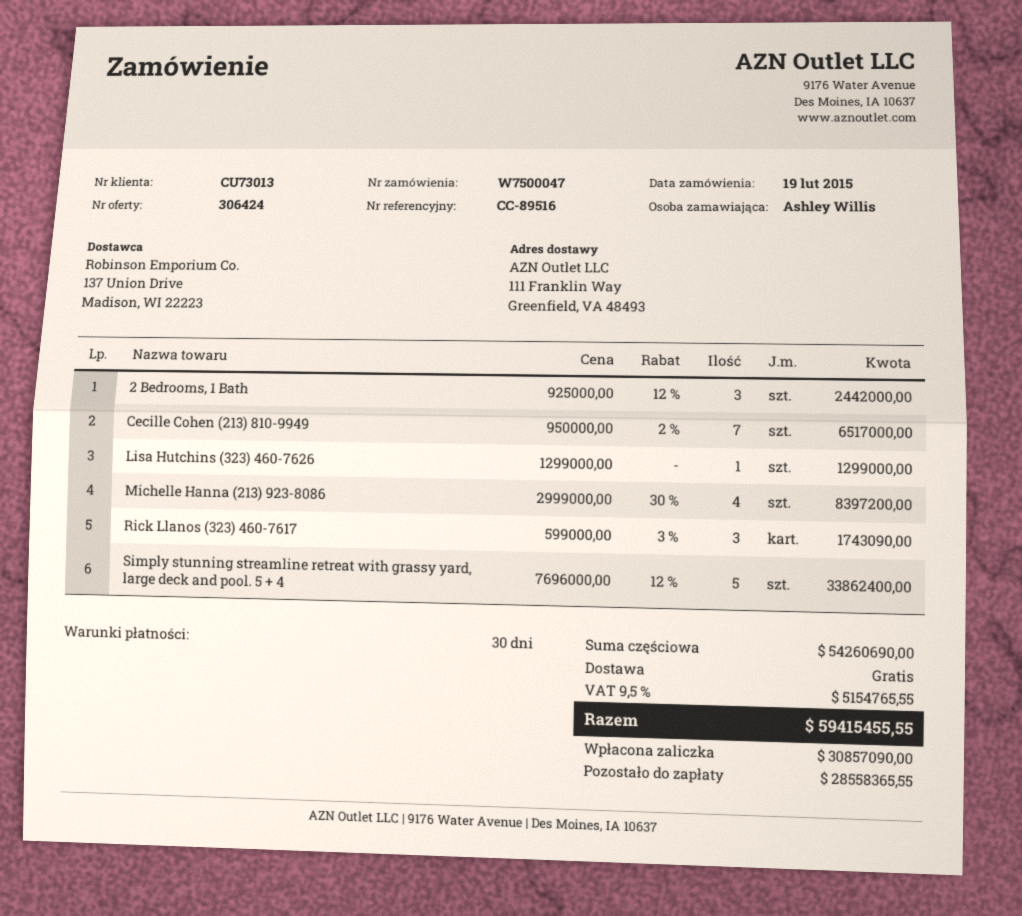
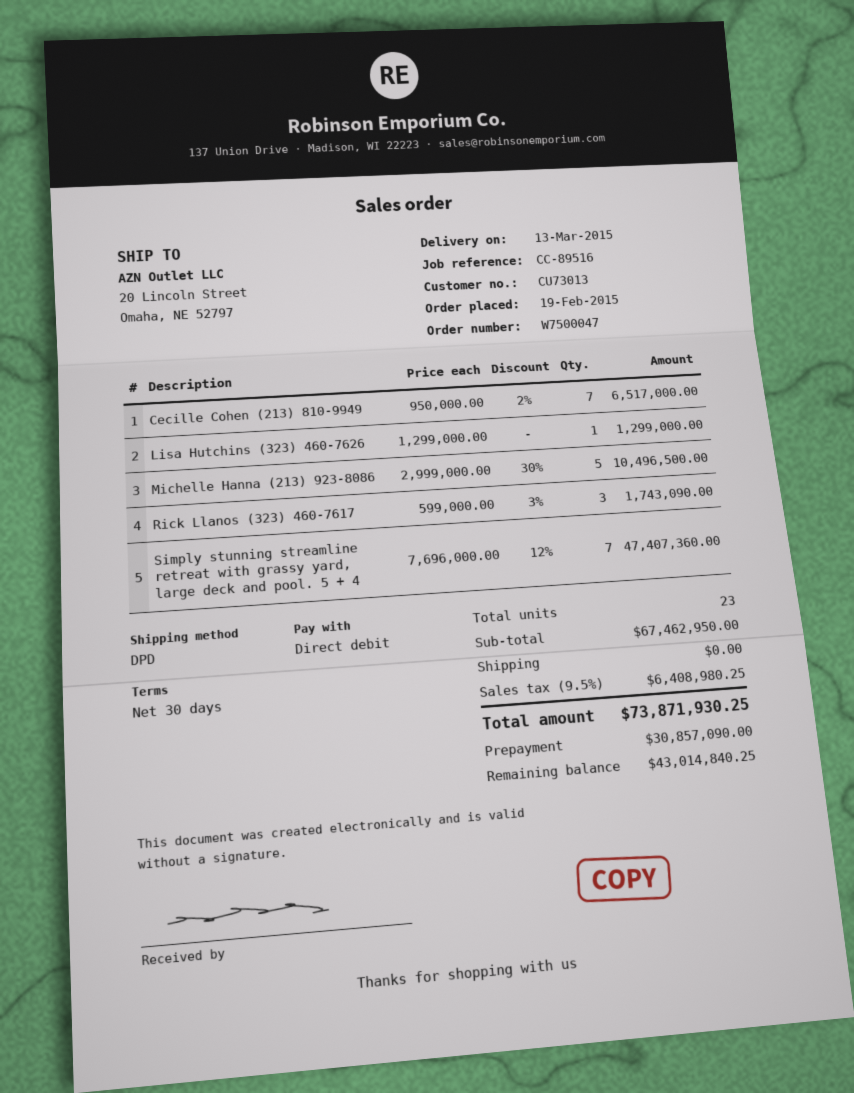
ship to: 111 Franklin Way, Greenfield, VA 48493 -> 20 Lincoln Street, Omaha, NE 52797
2 Bedrooms, 1 Bath: 3 x 925000.00 - 12% = 2442000.00 -> none
Michelle Hanna (213) 923-8086: 4 x 2999000.00 - 30% = 8397200.00 -> 5 x 2999000.00 - 30% = 10496500.00
Simply stunning streamline retreat with grassy yard, large deck and pool. 5 + 4: 5 x 7696000.00 - 12% = 33862400.00 -> 7 x 7696000.00 - 12% = 47407360.00
subtotal: 54260690.00 -> 67462950.00
tax: 9.5% = 5154765.55 -> 9.5% = 6408980.25
total: 59415455.55 -> 73871930.25
balance: 28558365.55 -> 43014840.25

